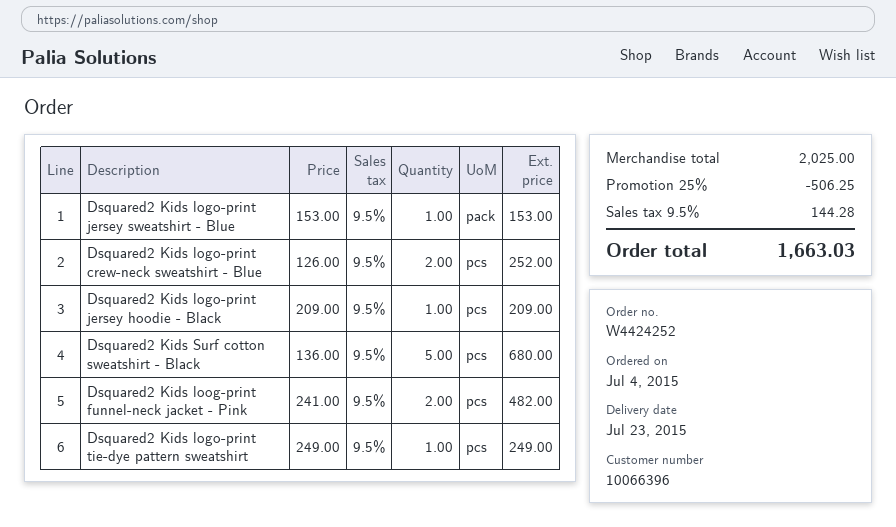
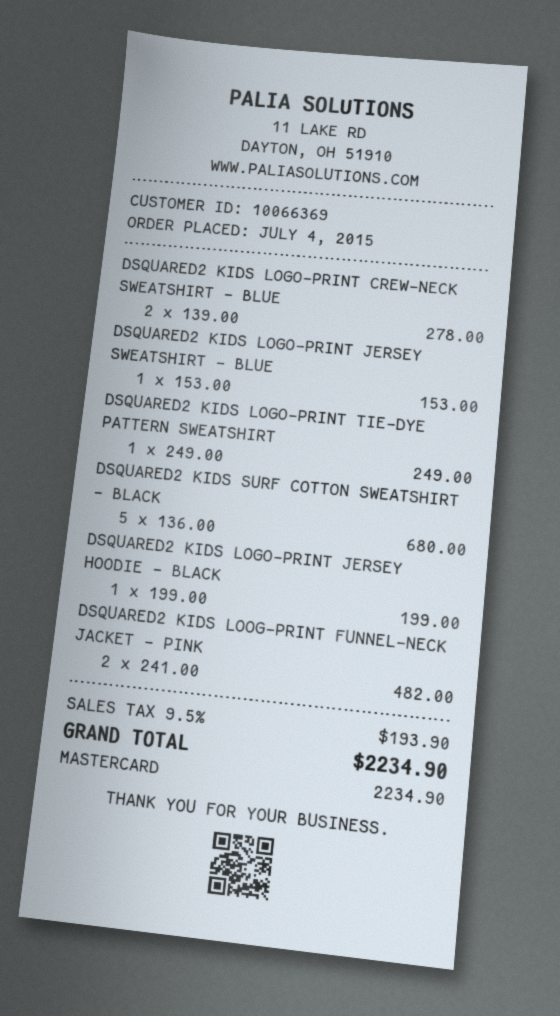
customer number: 10066396 -> 10066369
Dsquared2 Kids logo-print crew-neck sweatshirt - Blue: 2 x 126.00 = 252.00 -> 2 x 139.00 = 278.00
Dsquared2 Kids logo-print jersey hoodie - Black: 1 x 209.00 = 209.00 -> 1 x 199.00 = 199.00
discount: 25% = 506.25 -> none
tax: 9.5% = 144.28 -> 9.5% = 193.90
total: 1663.03 -> 2234.90

